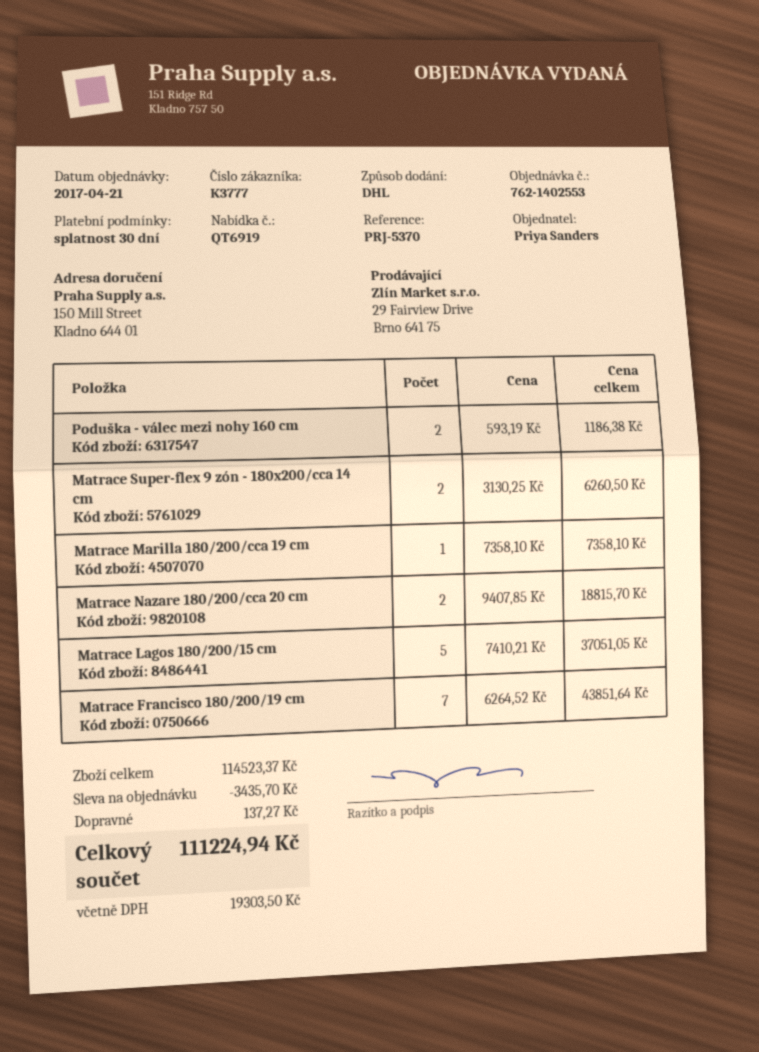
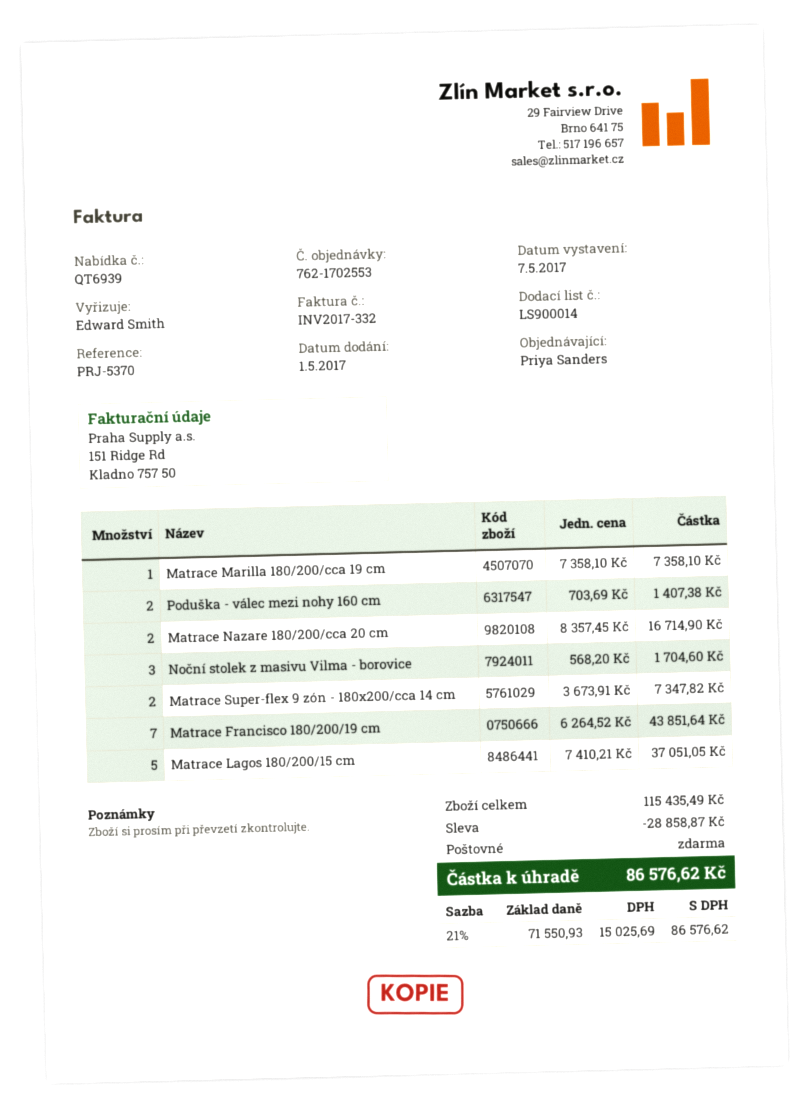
quote number: QT6919 -> QT6939
order number: 762-1402553 -> 762-1702553
Poduška - válec mezi nohy 160 cm: 2 x 593.19 = 1186.38 -> 2 x 703.69 = 1407.38
Matrace Super-flex 9 zón - 180x200/cca 14 cm: 2 x 3130.25 = 6260.50 -> 2 x 3673.91 = 7347.82
Matrace Nazare 180/200/cca 20 cm: 2 x 9407.85 = 18815.70 -> 2 x 8357.45 = 16714.90
Noční stolek z masivu Vilma - borovice: none -> 3 x 568.20 = 1704.60
subtotal: 114523.37 -> 115435.49
discount: 3435.70 -> 28858.87
shipping: 137.27 -> 0.00
tax: 19303.50 -> 15025.69
total: 111224.94 -> 86576.62

